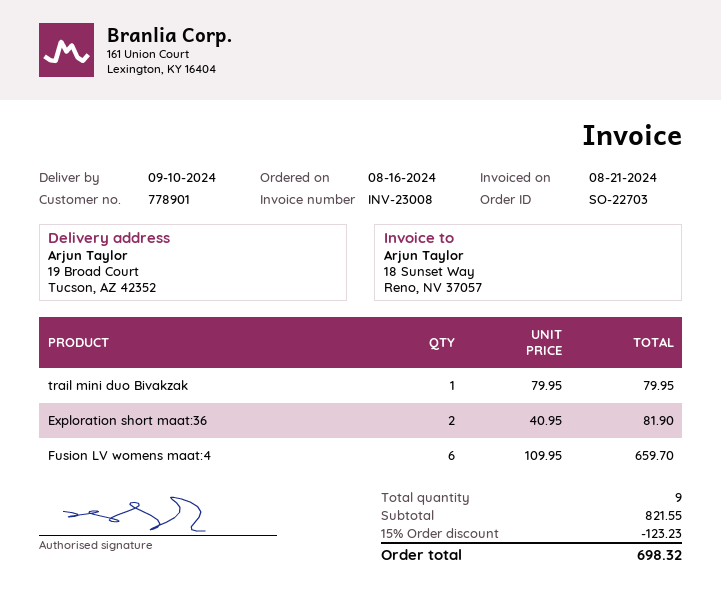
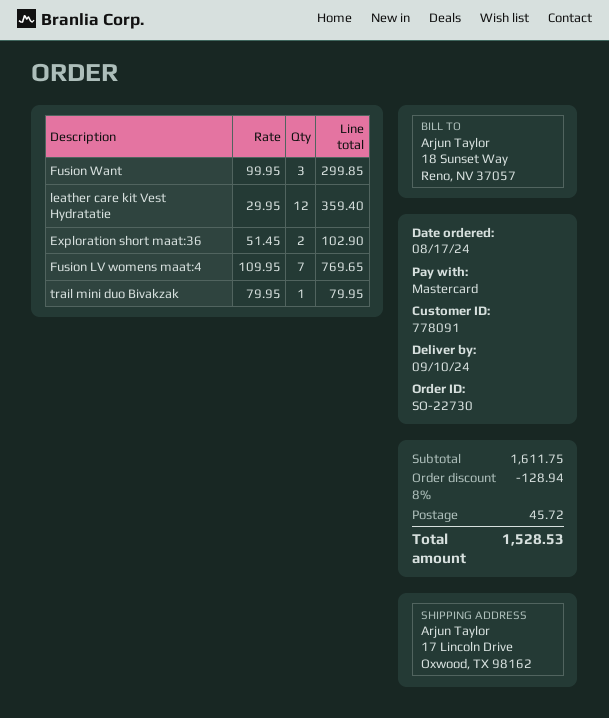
order number: SO-22703 -> SO-22730
order date: 2024-08-16 -> 2024-08-17
customer number: 778901 -> 778091
ship to: 19 Broad Court, Tucson, AZ 42352 -> 17 Lincoln Drive, Oxwood, TX 98162
Exploration short maat:36: 2 x 40.95 = 81.90 -> 2 x 51.45 = 102.90
Fusion LV womens maat:4: 6 x 109.95 = 659.70 -> 7 x 109.95 = 769.65
Fusion Want: none -> 3 x 99.95 = 299.85
leather care kit Vest Hydratatie: none -> 12 x 29.95 = 359.40
subtotal: 821.55 -> 1611.75
discount: 15% = 123.23 -> 8% = 128.94
shipping: none -> 45.72
total: 698.32 -> 1528.53

